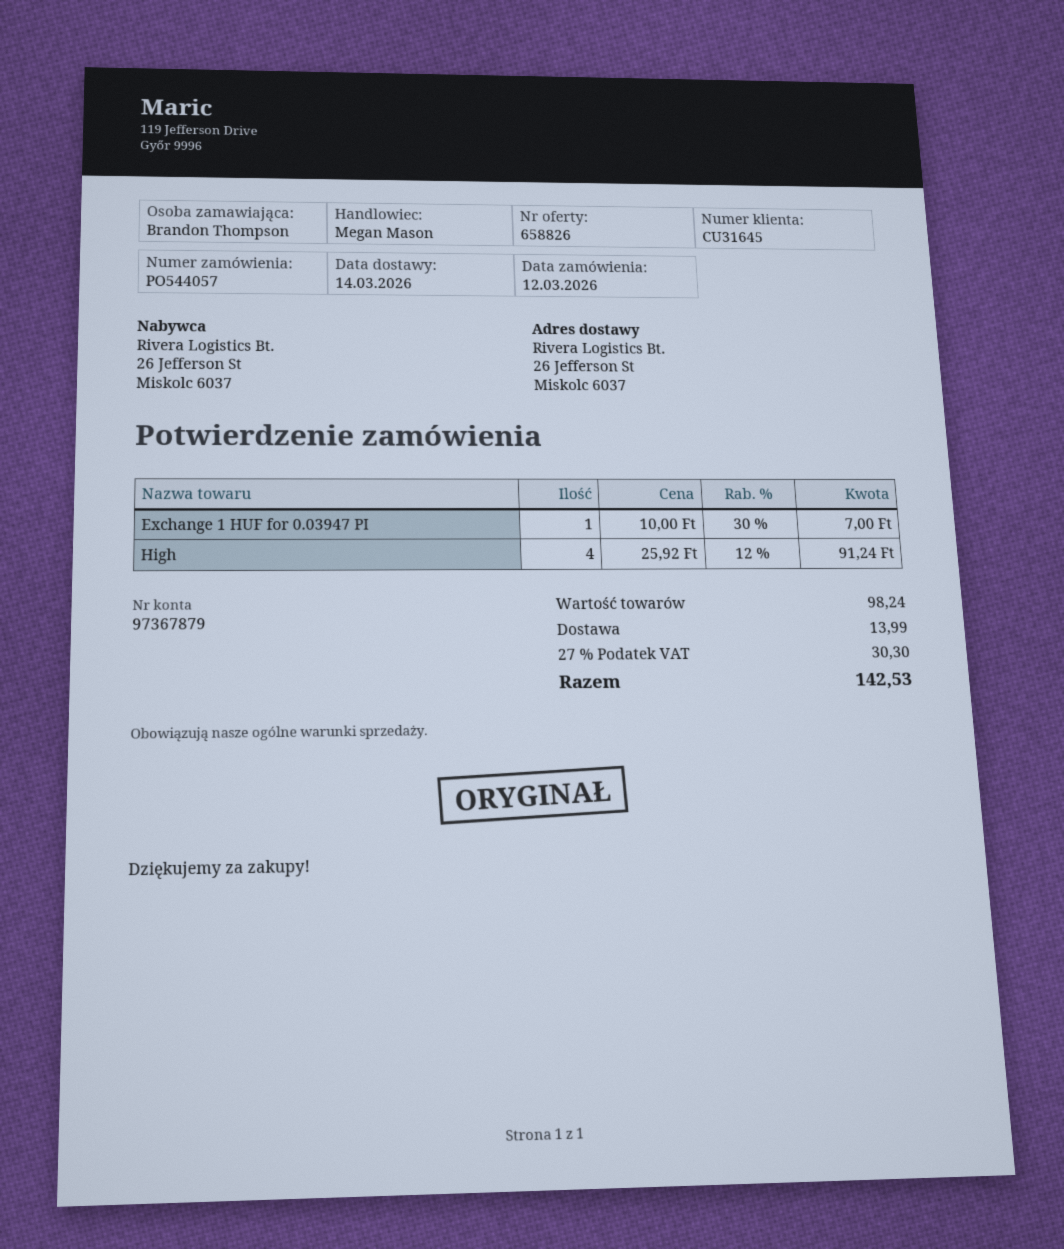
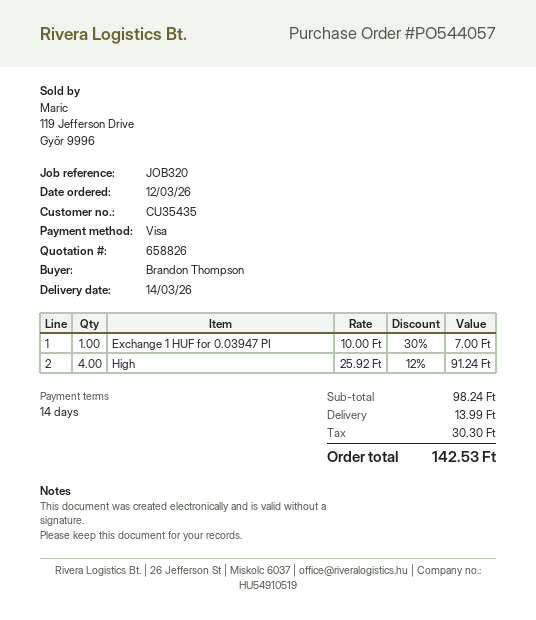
customer number: CU31645 -> CU35435

